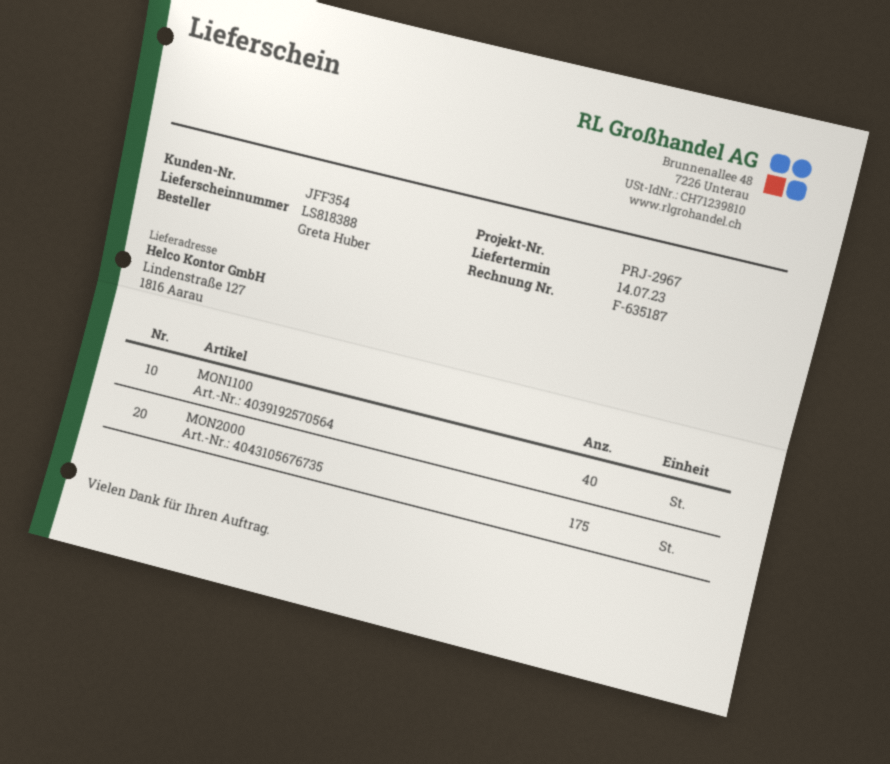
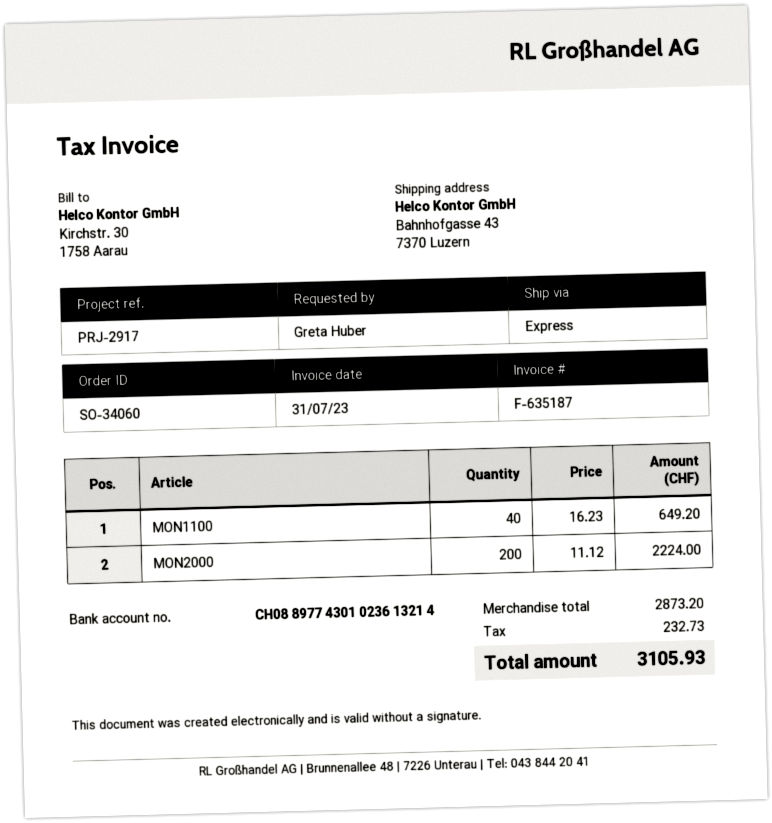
reference: PRJ-2967 -> PRJ-2917
ship to: Lindenstraße 127, 1816 Aarau -> Bahnhofgasse 43, 7370 Luzern
MON2000: 175 -> 200

